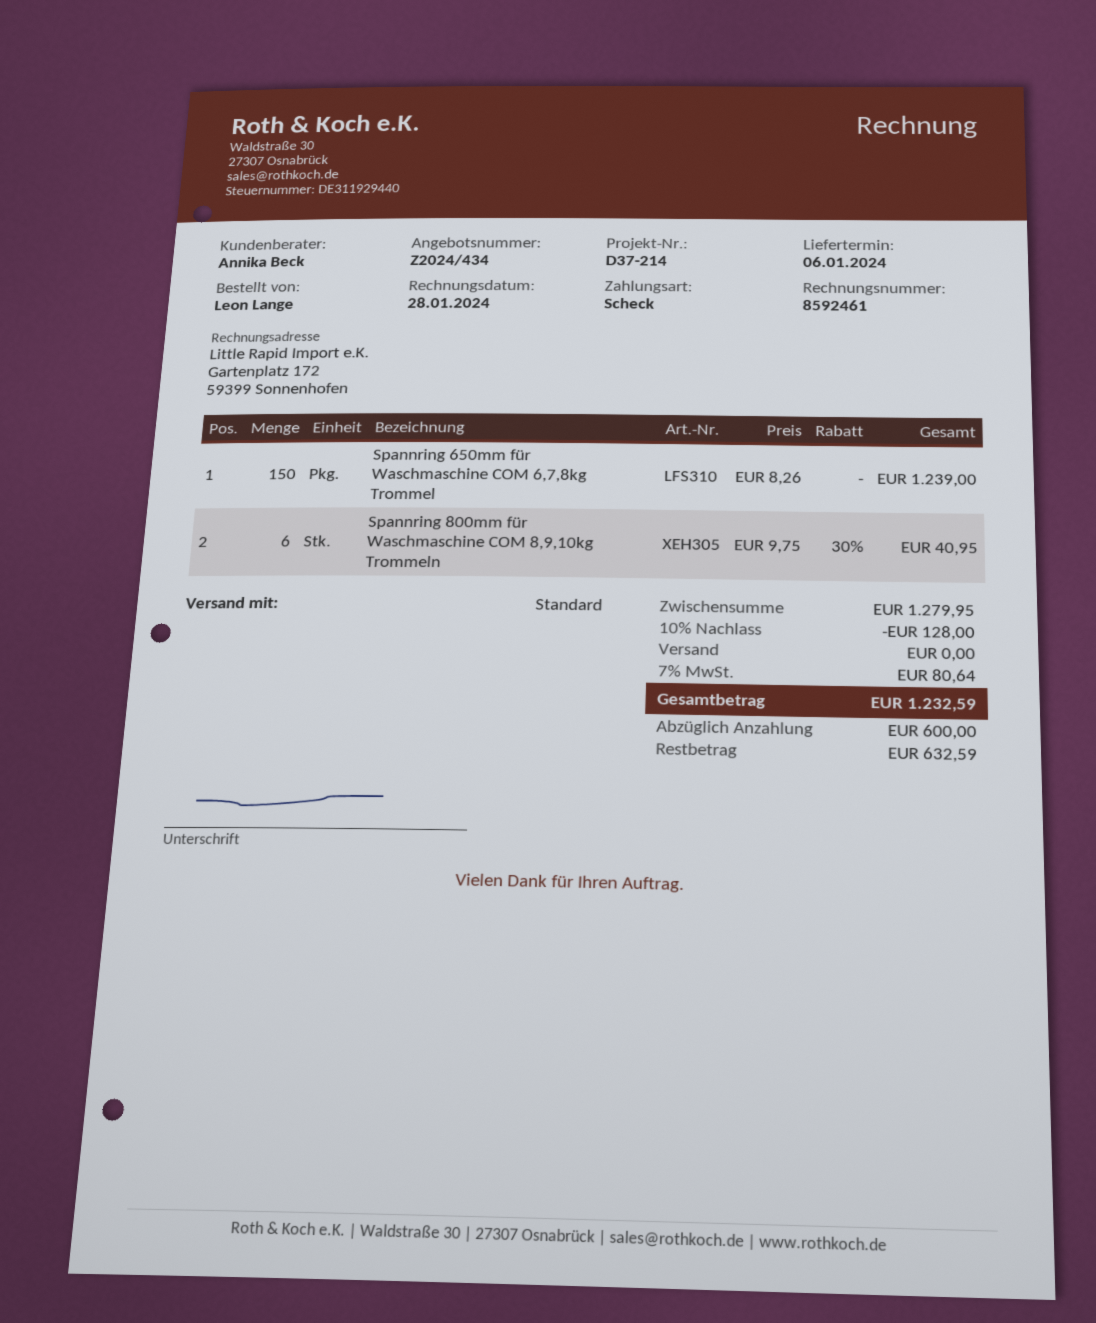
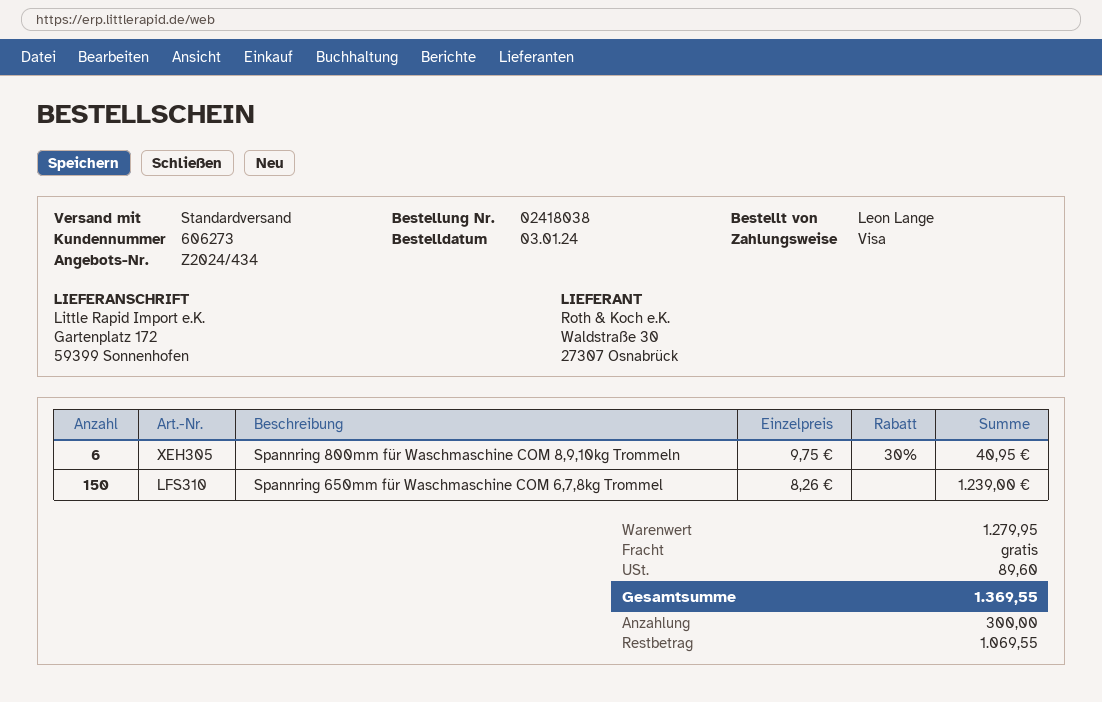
payment method: cheque -> Visa
discount: 10% = 128.00 -> none
tax: 80.64 -> 89.60
total: 1232.59 -> 1369.55
deposit: 600.00 -> 300.00
balance: 632.59 -> 1069.55

